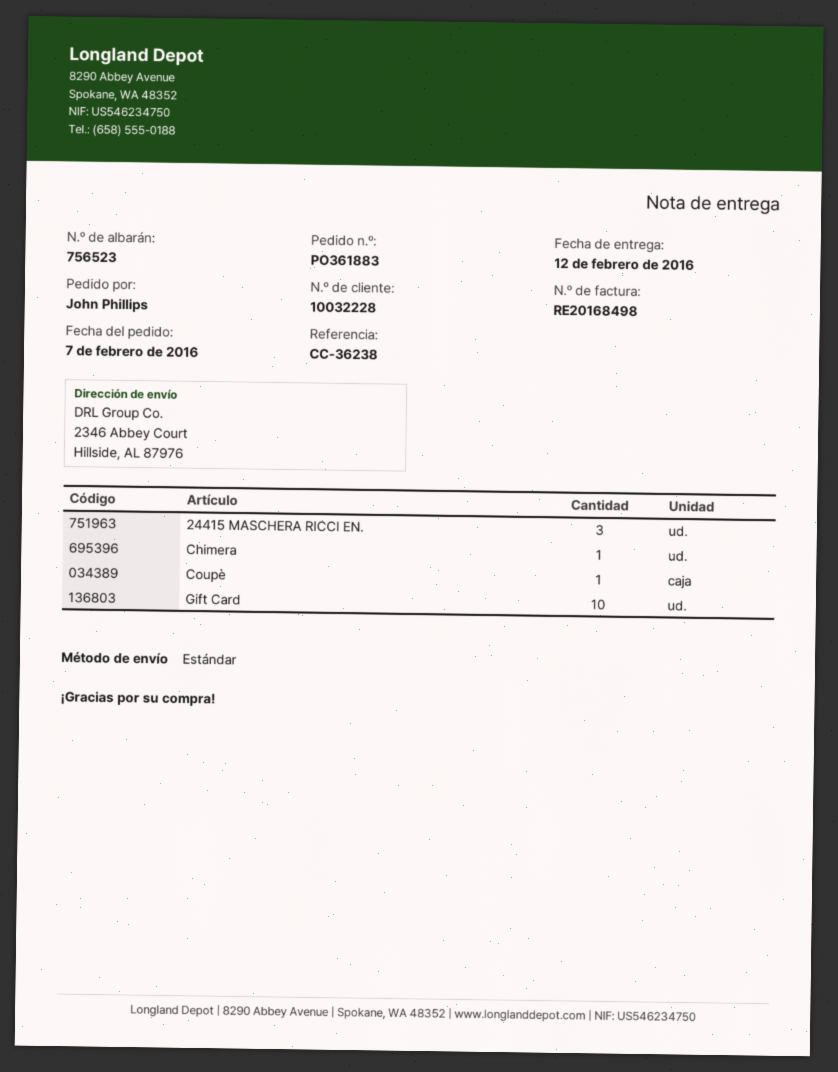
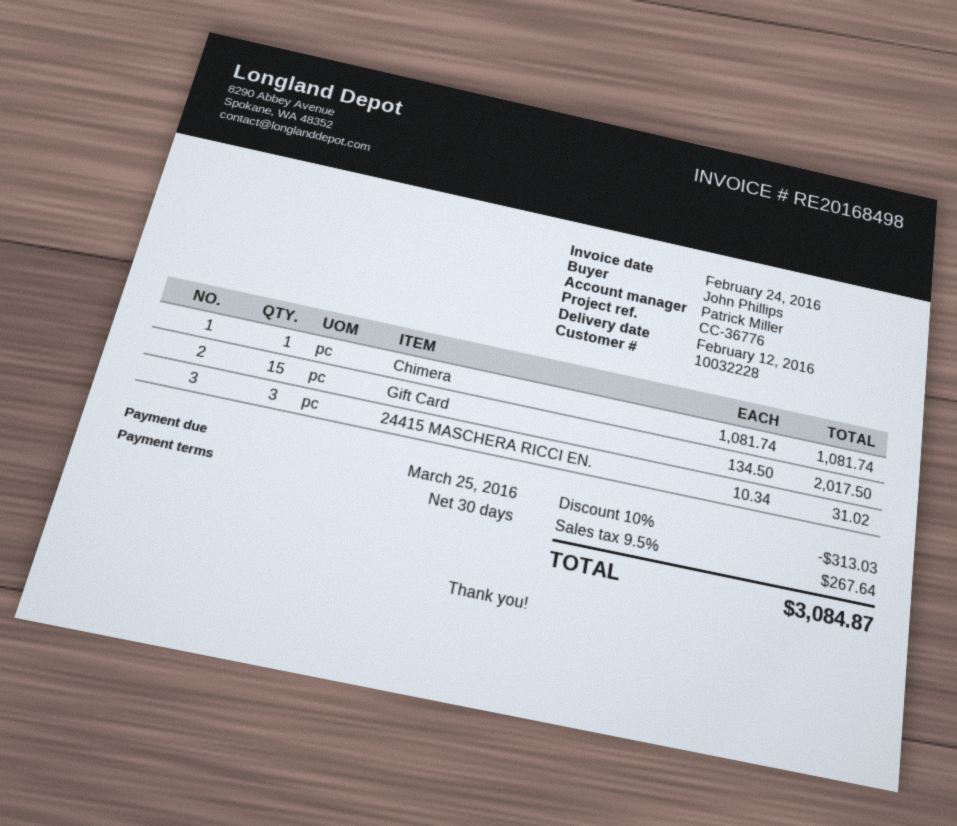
reference: CC-36238 -> CC-36776
Coupè: 1 -> none
Gift Card: 10 -> 15

